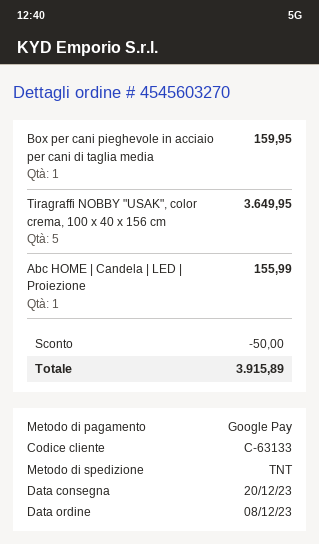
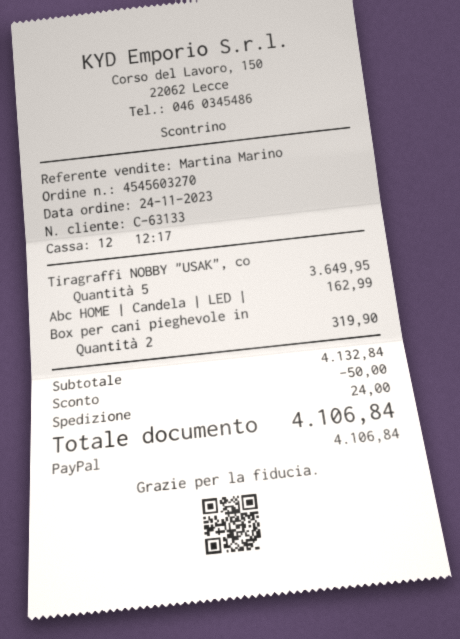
order date: 2023-12-08 -> 2023-11-24
payment method: Google Pay -> PayPal
Box per cani pieghevole in acciaio per cani di taglia media: 1 for 159.95 -> 2 for 319.90
Abc HOME | Candela | LED | Proiezione: 1 for 155.99 -> 1 for 162.99
shipping: none -> 24.00
total: 3915.89 -> 4106.84

